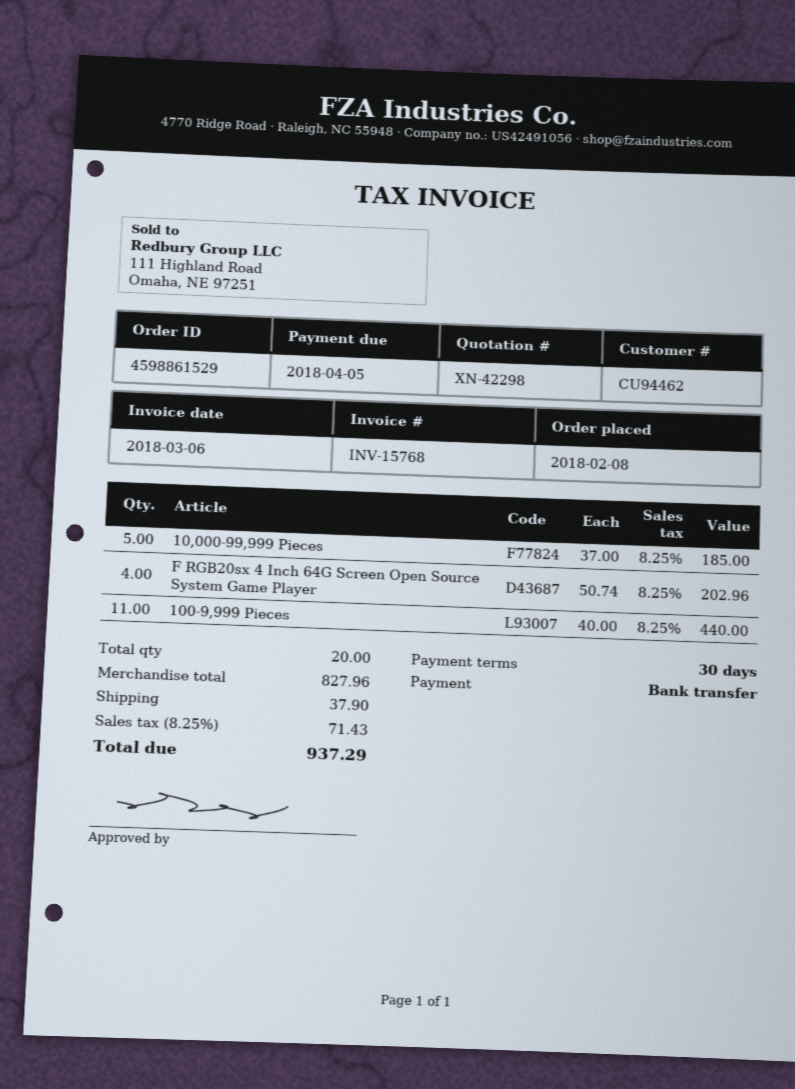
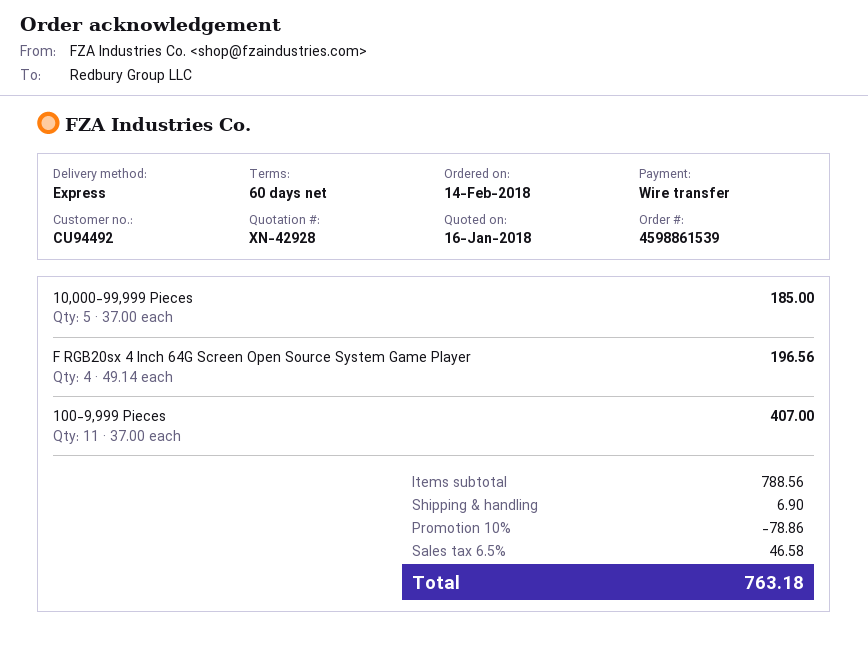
quote number: XN-42298 -> XN-42928
order number: 4598861529 -> 4598861539
order date: 2018-02-08 -> 2018-02-14
payment terms: 30 days -> 60 days
customer number: CU94462 -> CU94492
F RGB20sx 4 Inch 64G Screen Open Source System Game Player: 4 x 50.74 = 202.96 -> 4 x 49.14 = 196.56
100-9,999 Pieces: 11 x 40.00 = 440.00 -> 11 x 37.00 = 407.00
subtotal: 827.96 -> 788.56
discount: none -> 10% = 78.86
shipping: 37.90 -> 6.90
tax: 8.25% = 71.43 -> 6.5% = 46.58
total: 937.29 -> 763.18

